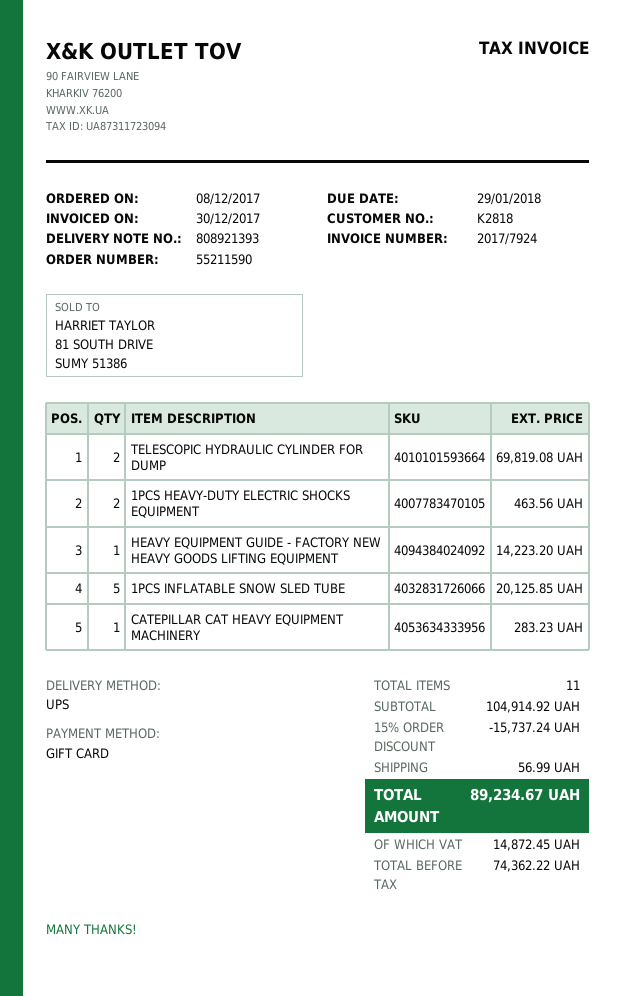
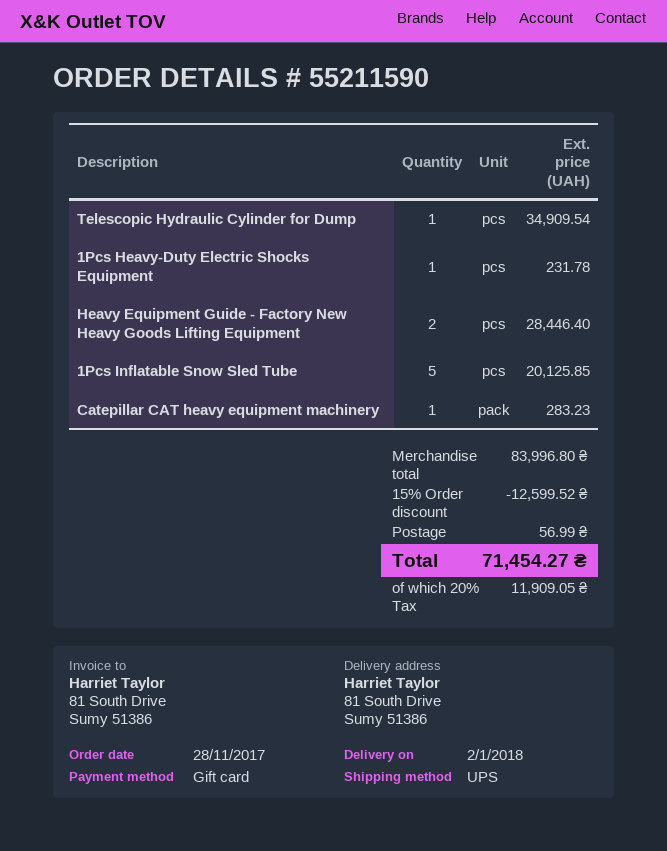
order date: 2017-12-08 -> 2017-11-28
TELESCOPIC HYDRAULIC CYLINDER FOR DUMP: 2 for 69819.08 -> 1 for 34909.54
1PCS HEAVY-DUTY ELECTRIC SHOCKS EQUIPMENT: 2 for 463.56 -> 1 for 231.78
HEAVY EQUIPMENT GUIDE - FACTORY NEW HEAVY GOODS LIFTING EQUIPMENT: 1 for 14223.20 -> 2 for 28446.40
subtotal: 104914.92 -> 83996.80
discount: 15% = 15737.24 -> 15% = 12599.52
tax: 14872.45 -> 11909.05
total: 89234.67 -> 71454.27

